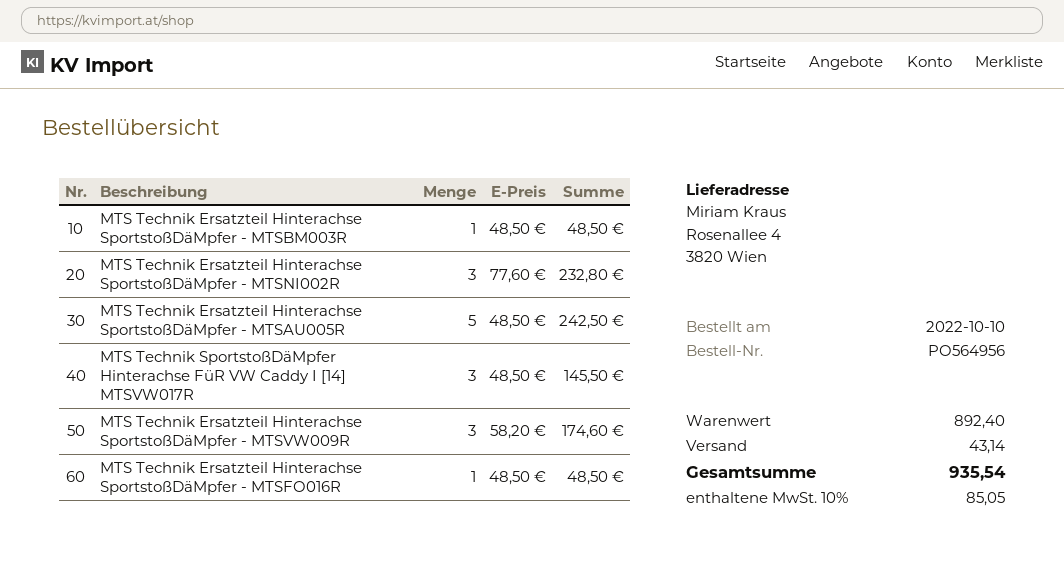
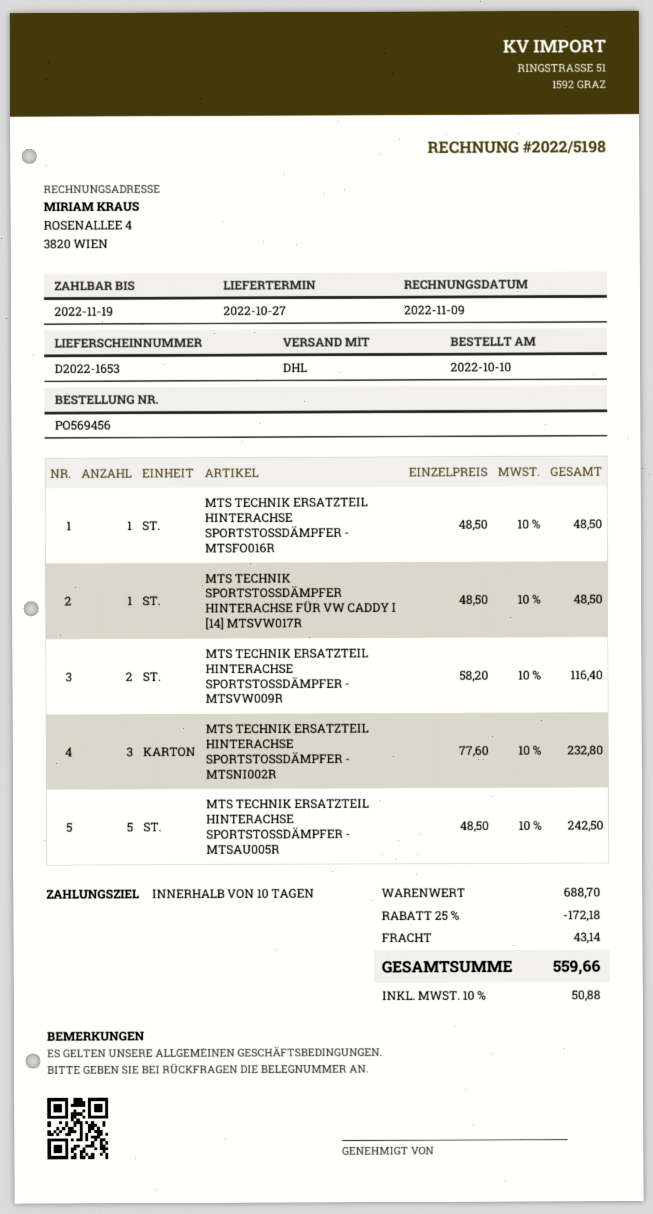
order number: PO564956 -> PO569456
MTS Technik Ersatzteil Hinterachse SportstoßDäMpfer - MTSBM003R: 1 x 48.50 = 48.50 -> none
MTS Technik SportstoßDäMpfer Hinterachse FüR VW Caddy I [14] MTSVW017R: 3 x 48.50 = 145.50 -> 1 x 48.50 = 48.50
MTS Technik Ersatzteil Hinterachse SportstoßDäMpfer - MTSVW009R: 3 x 58.20 = 174.60 -> 2 x 58.20 = 116.40
subtotal: 892.40 -> 688.70
discount: none -> 25% = 172.18
tax: 10% = 85.05 -> 10% = 50.88
total: 935.54 -> 559.66

